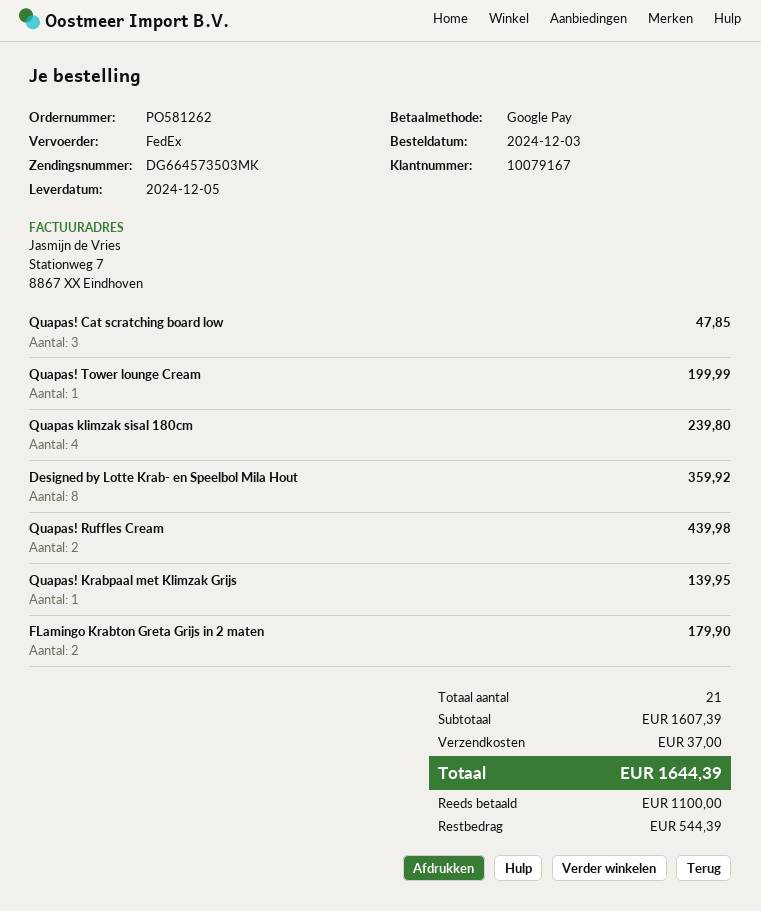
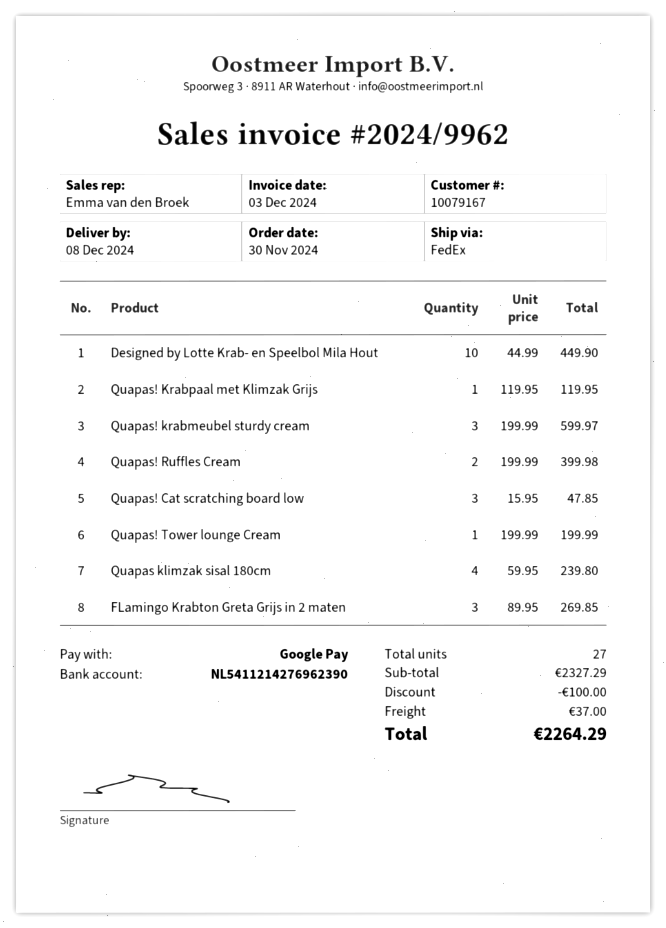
order date: 2024-12-03 -> 2024-11-30
delivery date: 2024-12-05 -> 2024-12-08
Designed by Lotte Krab- en Speelbol Mila Hout: 8 for 359.92 -> 10 for 449.90
Quapas! Ruffles Cream: 2 for 439.98 -> 2 for 399.98
Quapas! Krabpaal met Klimzak Grijs: 1 for 139.95 -> 1 for 119.95
FLamingo Krabton Greta Grijs in 2 maten: 2 for 179.90 -> 3 for 269.85
Quapas! krabmeubel sturdy cream: none -> 3 for 599.97
total quantity: 21 -> 27
subtotal: 1607.39 -> 2327.29
discount: none -> 100.00
total: 1644.39 -> 2264.29

